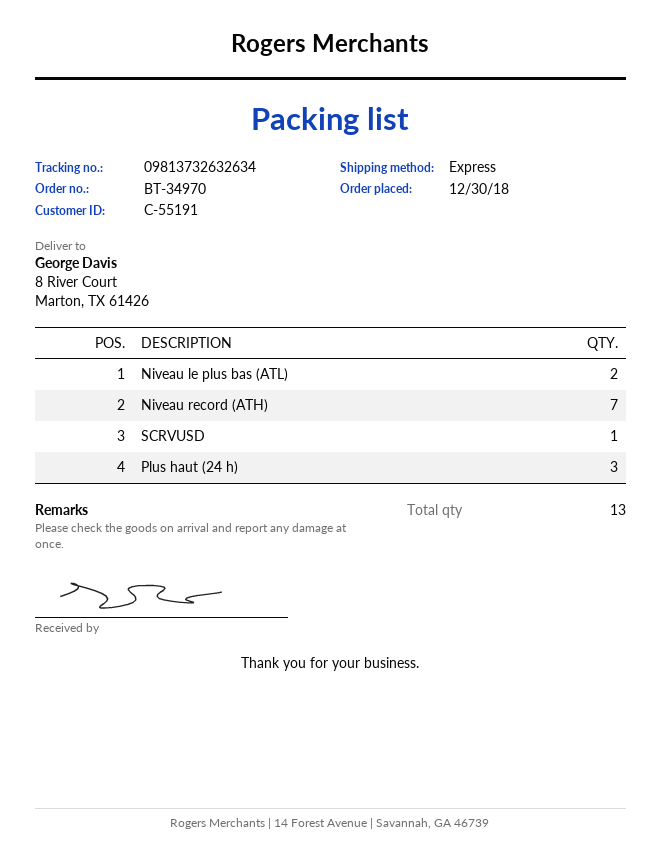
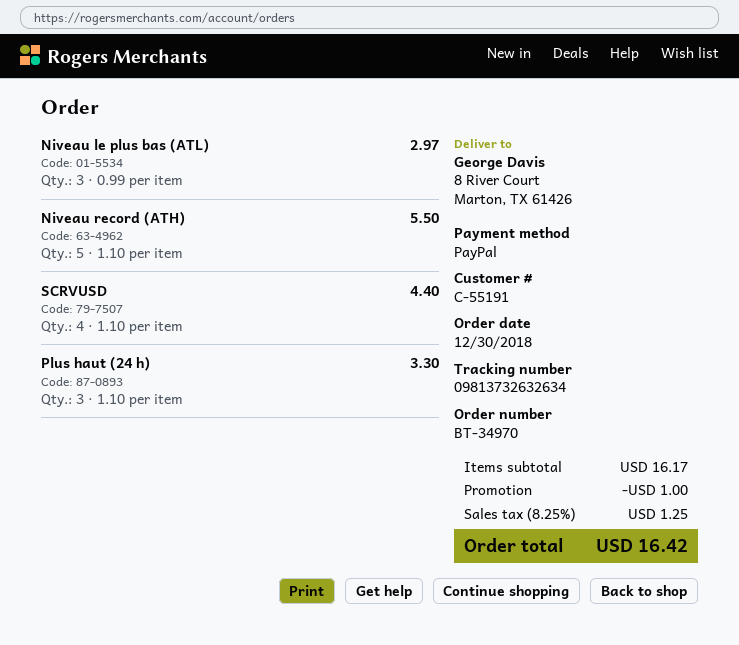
Niveau le plus bas (ATL): 2 -> 3
Niveau record (ATH): 7 -> 5
SCRVUSD: 1 -> 4

